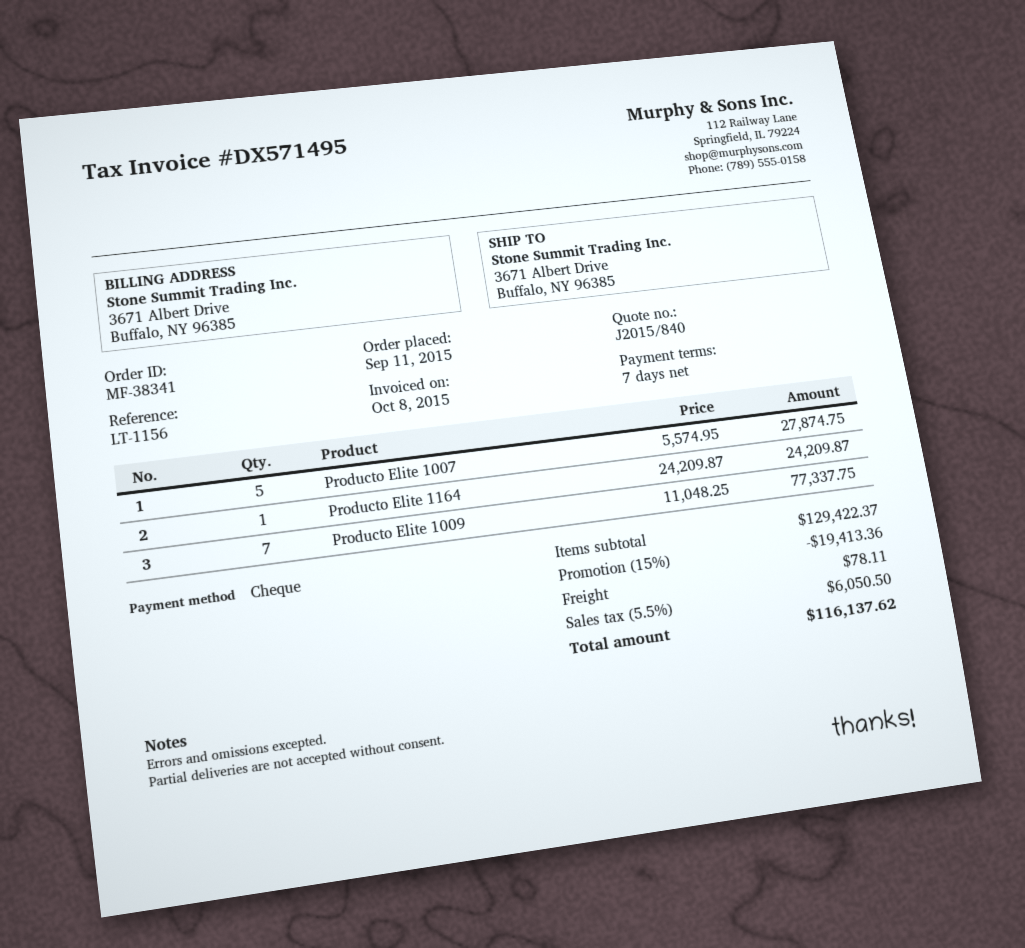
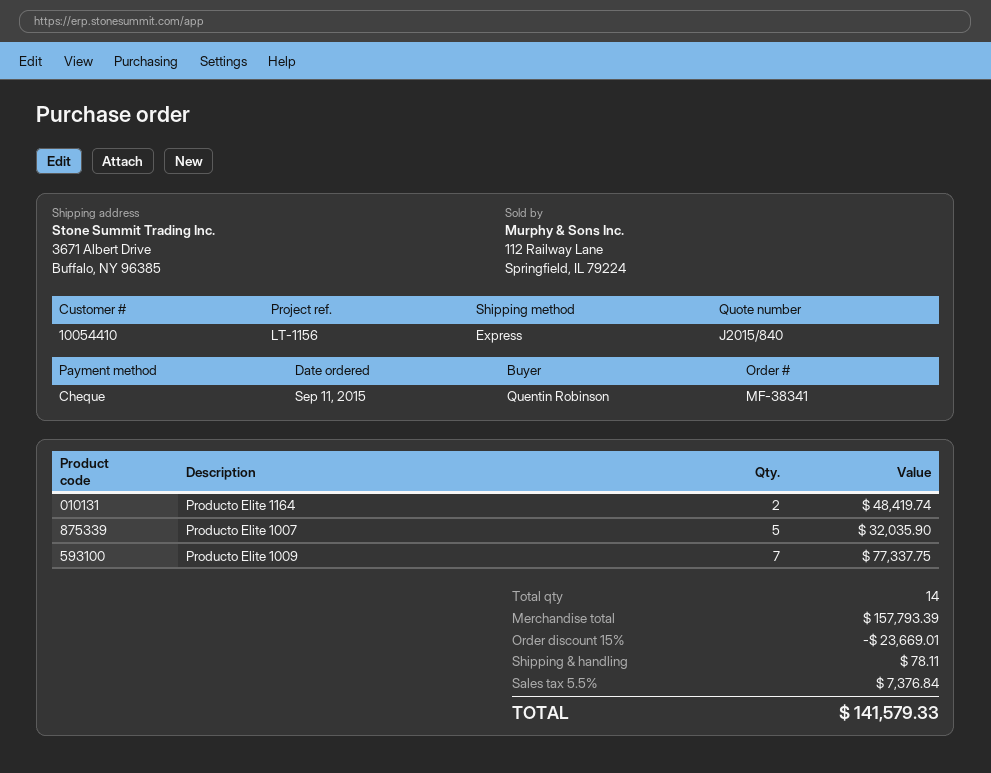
Producto Elite 1007: 5 for 27874.75 -> 5 for 32035.90
Producto Elite 1164: 1 for 24209.87 -> 2 for 48419.74
subtotal: 129422.37 -> 157793.39
discount: 15% = 19413.36 -> 15% = 23669.01
tax: 5.5% = 6050.50 -> 5.5% = 7376.84
total: 116137.62 -> 141579.33

